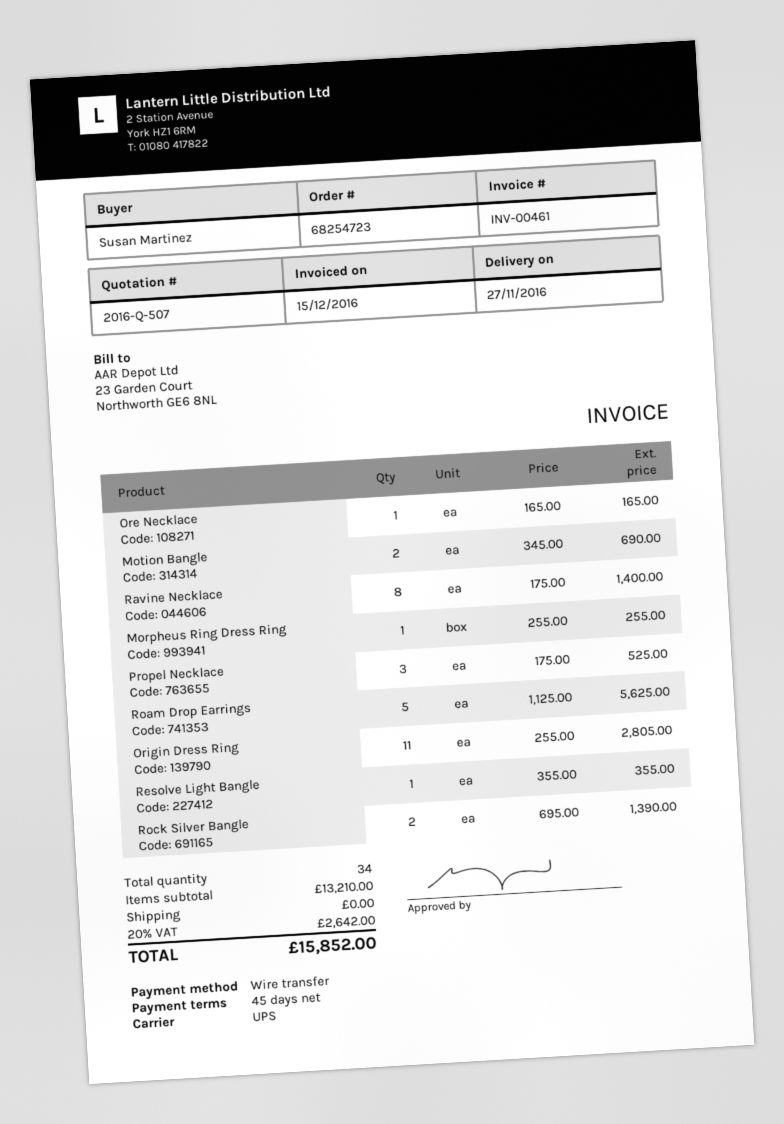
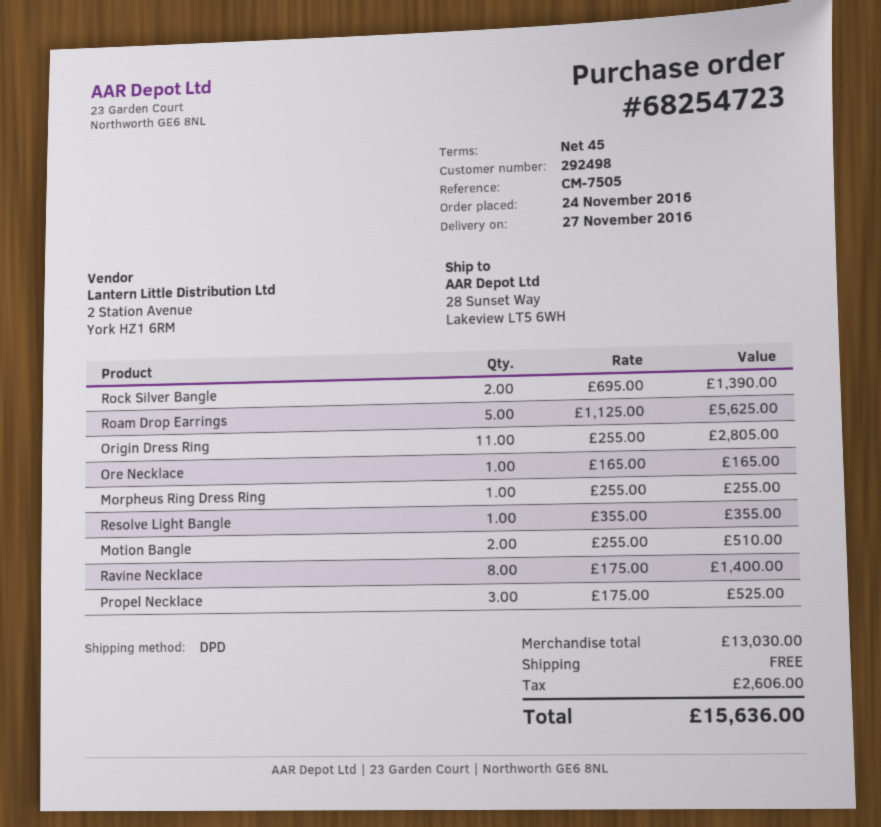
shipping method: UPS -> DPD
Motion Bangle: 2 x 345.00 = 690.00 -> 2 x 255.00 = 510.00
subtotal: 13210.00 -> 13030.00
tax: 2642.00 -> 2606.00
total: 15852.00 -> 15636.00

